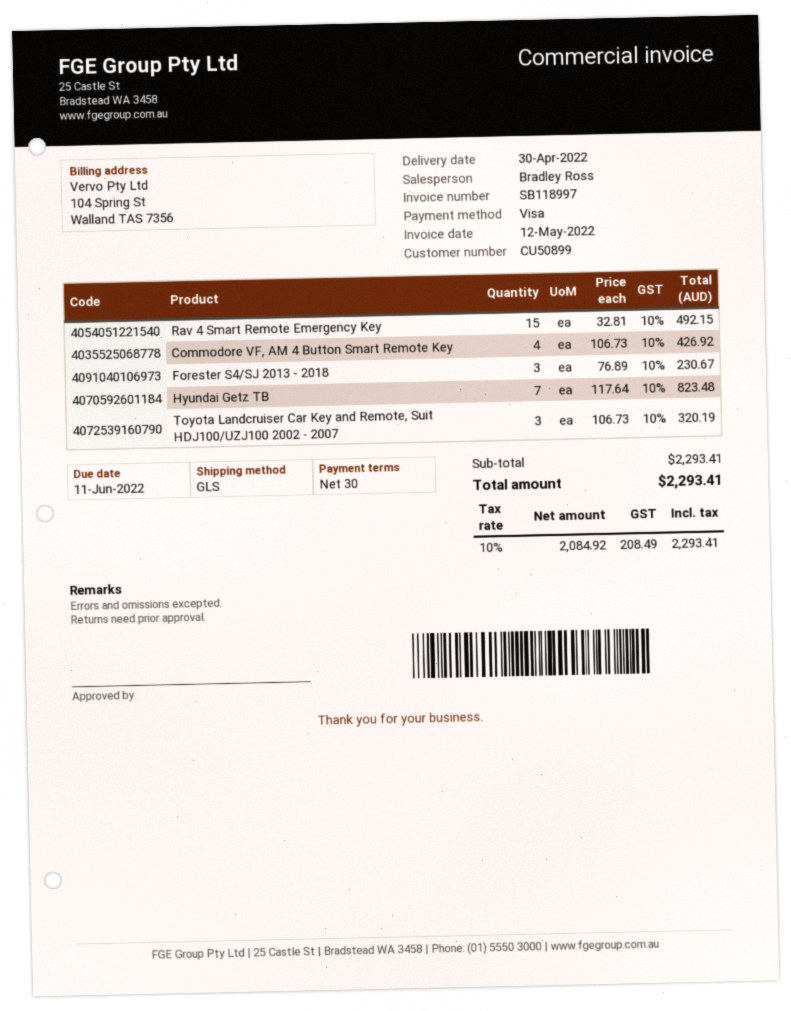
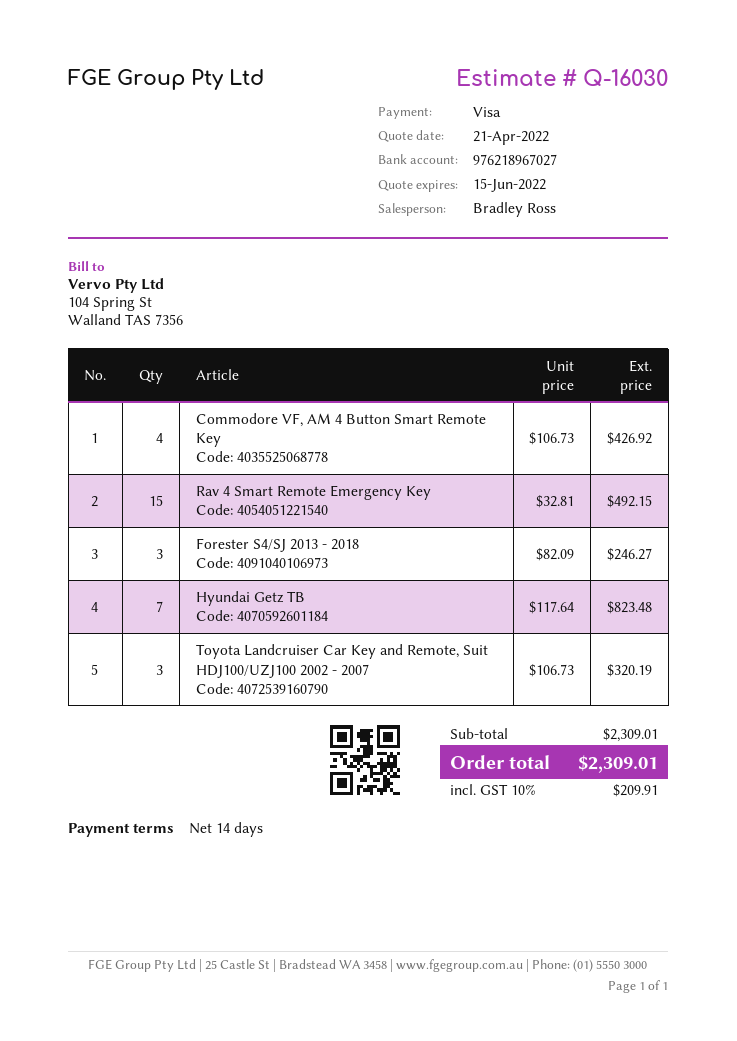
payment terms: 30 days -> 14 days
Forester S4/SJ 2013 - 2018: 3 x 76.89 = 230.67 -> 3 x 82.09 = 246.27
subtotal: 2293.41 -> 2309.01
tax: 10% = 208.49 -> 10% = 209.91
total: 2293.41 -> 2309.01

